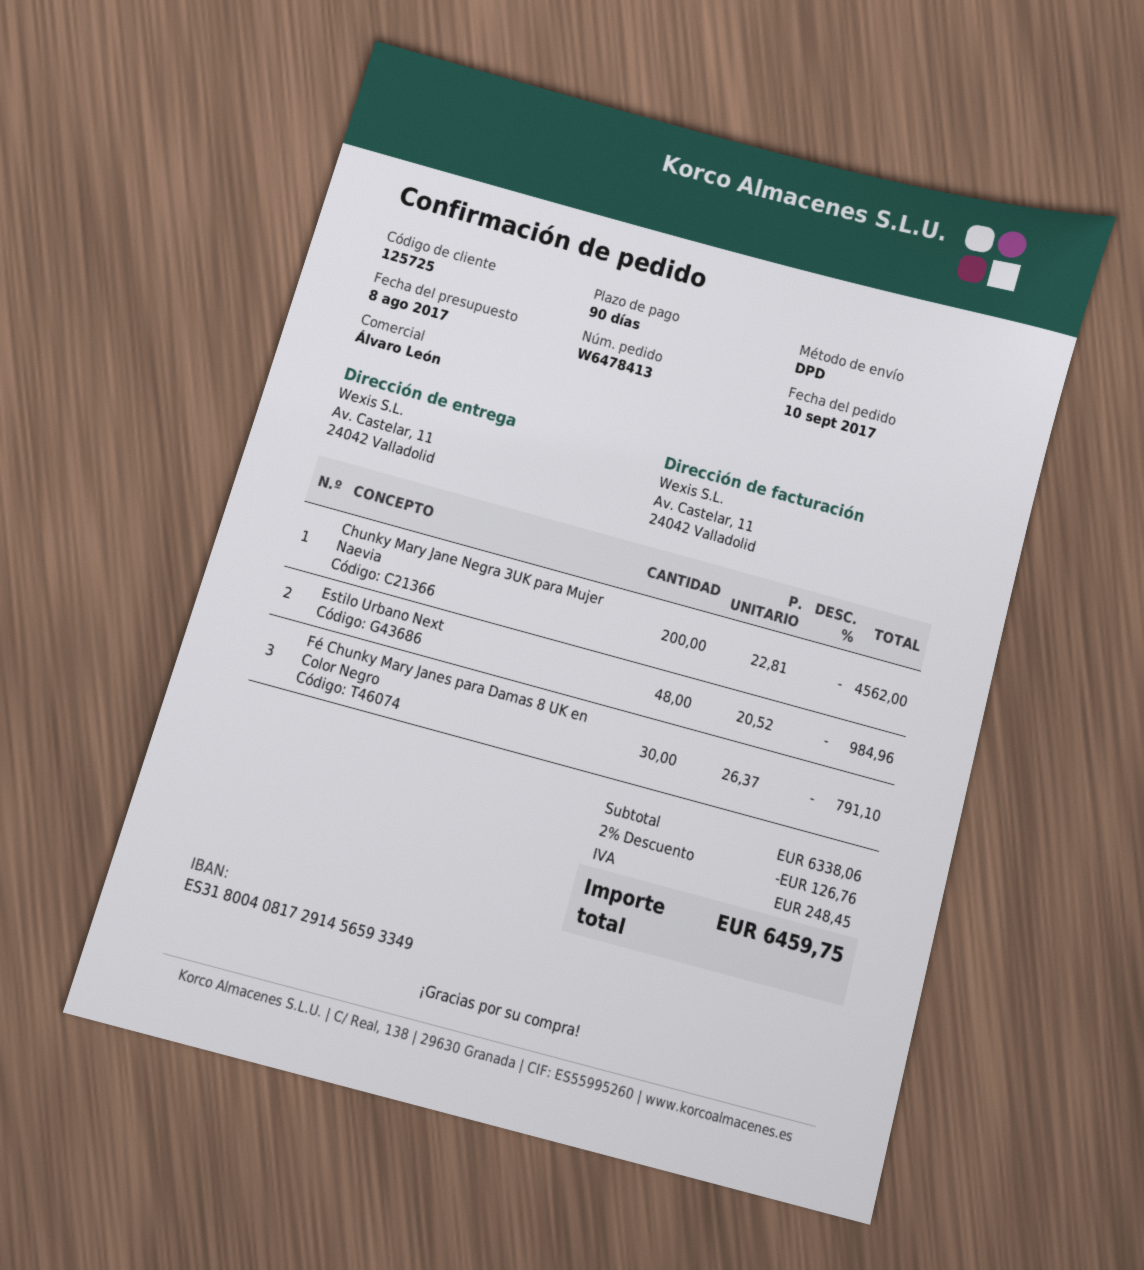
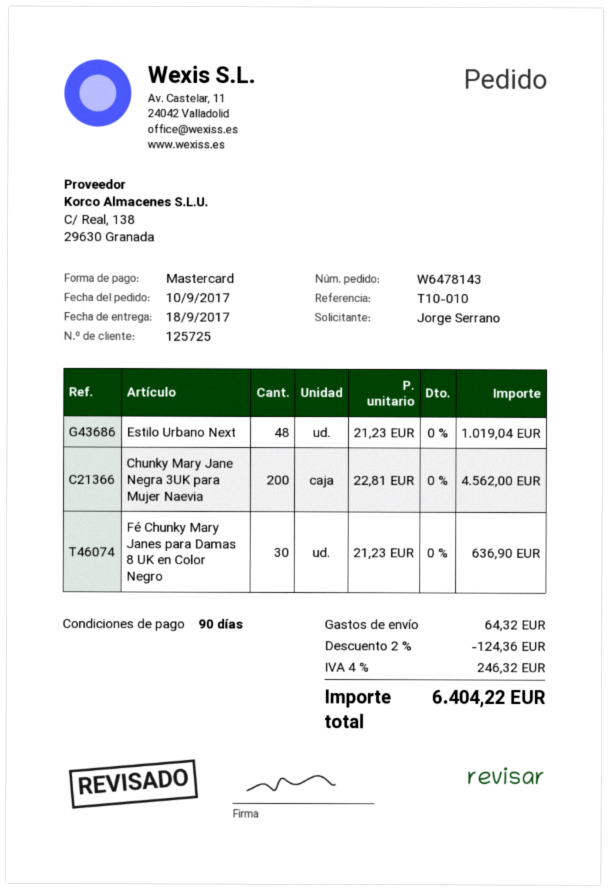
order number: W6478413 -> W6478143
Estilo Urbano Next: 48 x 20.52 = 984.96 -> 48 x 21.23 = 1019.04
Fé Chunky Mary Janes para Damas 8 UK en Color Negro: 30 x 26.37 = 791.10 -> 30 x 21.23 = 636.90
discount: 2% = 126.76 -> 2% = 124.36
shipping: none -> 64.32
tax: 248.45 -> 246.32
total: 6459.75 -> 6404.22

